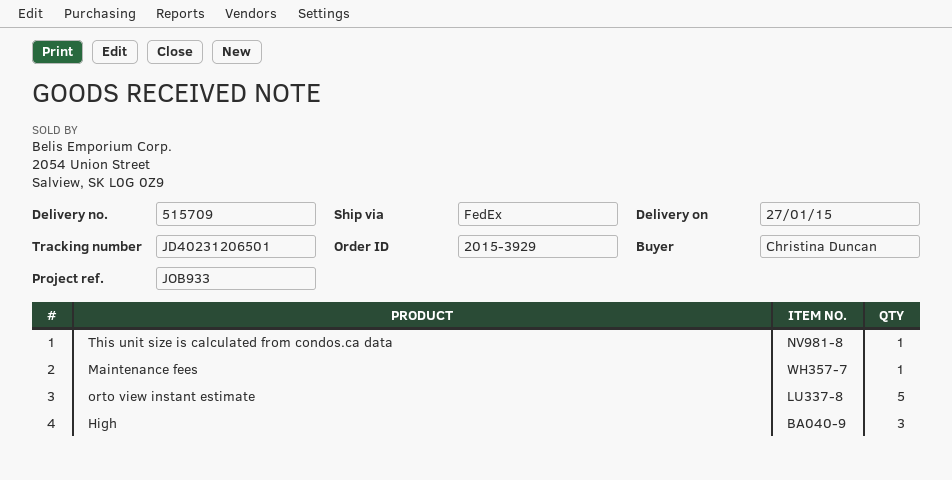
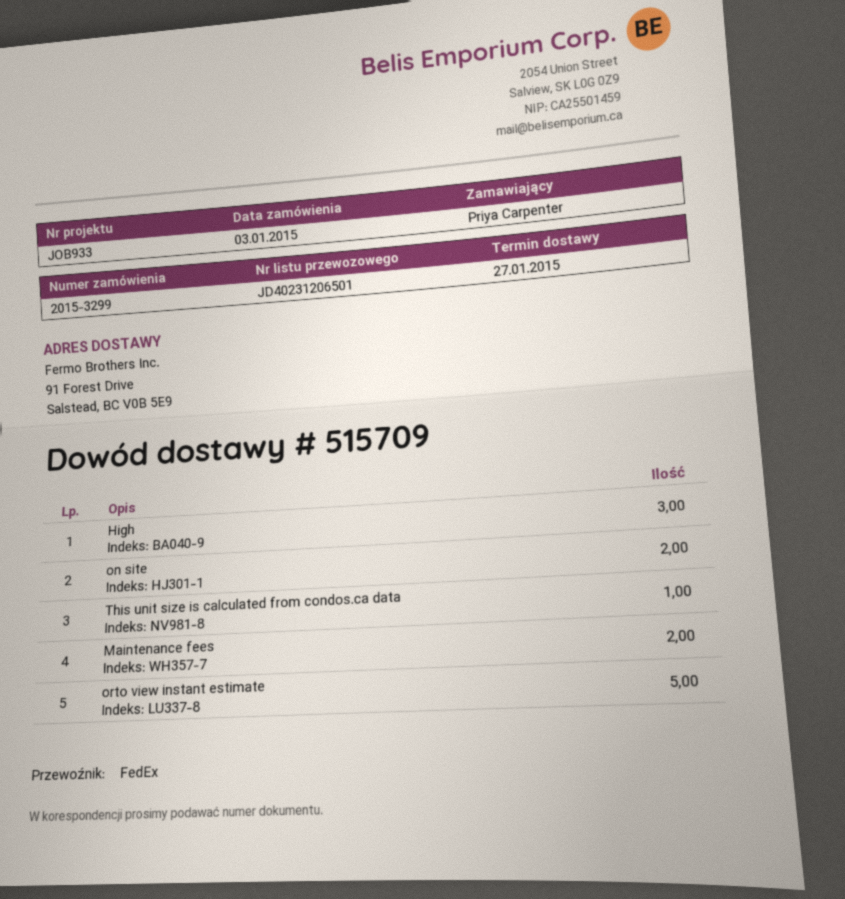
order number: 2015-3929 -> 2015-3299
ordered by: Christina Duncan -> Priya Carpenter
Maintenance fees: 1 -> 2
on site: none -> 2

